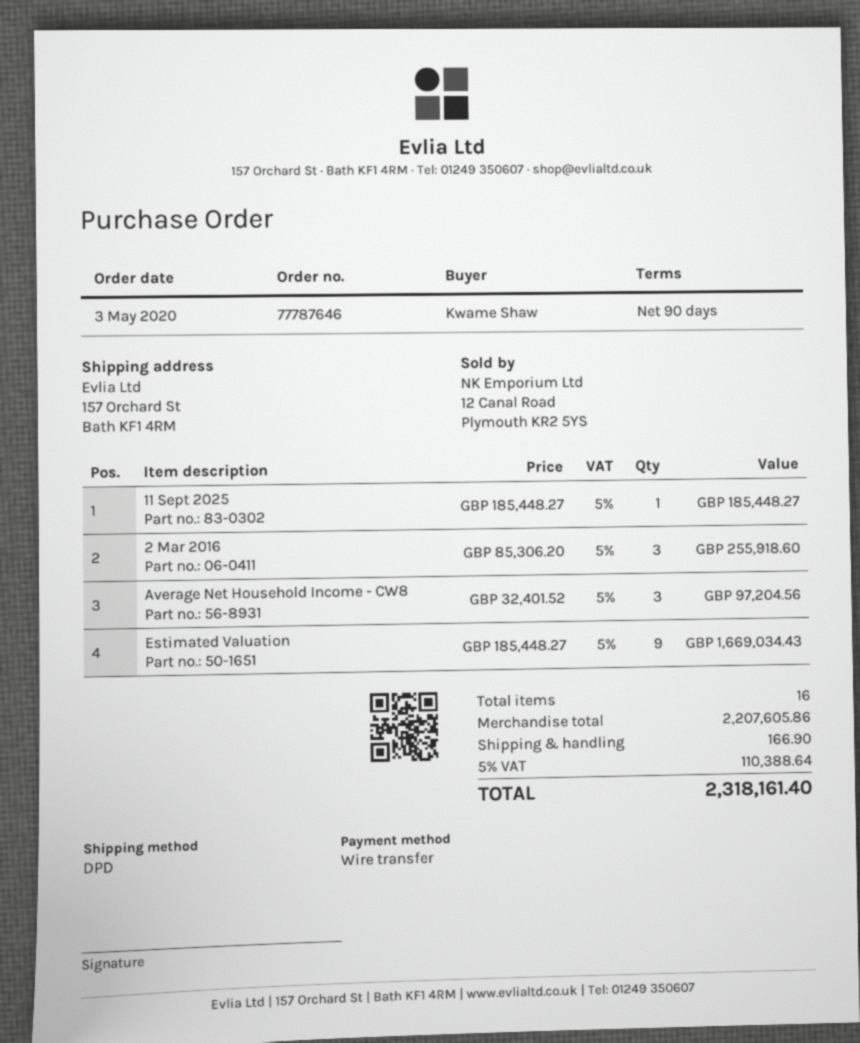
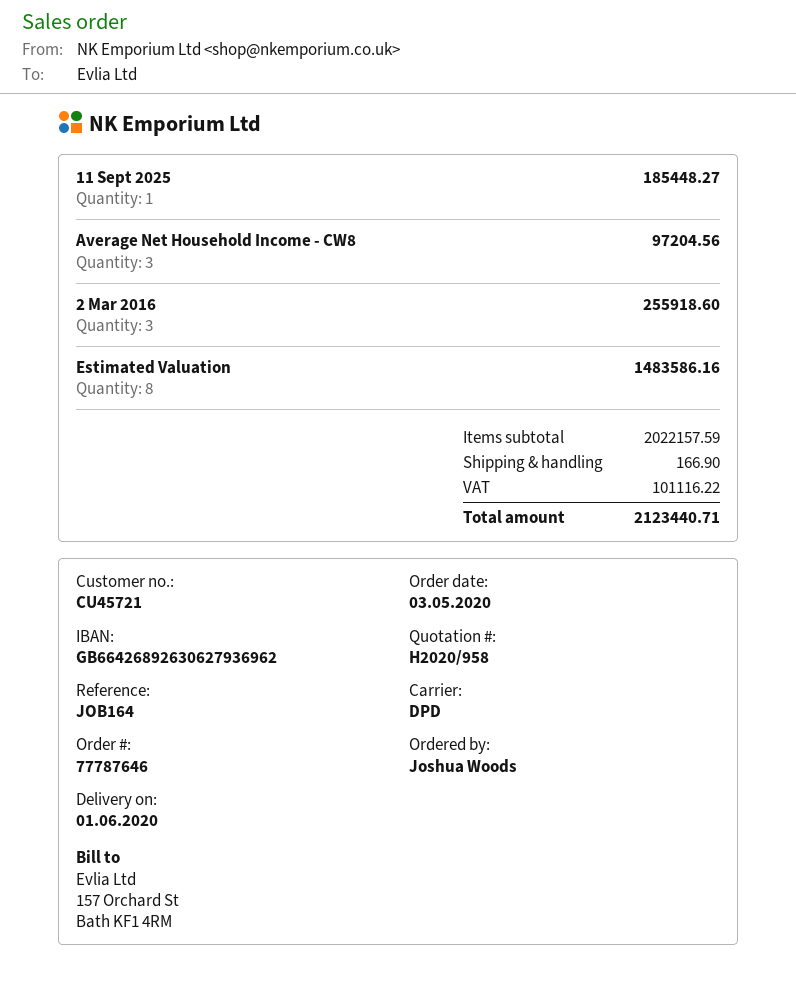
ordered by: Kwame Shaw -> Joshua Woods
Estimated Valuation: 9 for 1669034.43 -> 8 for 1483586.16
subtotal: 2207605.86 -> 2022157.59
tax: 110388.64 -> 101116.22
total: 2318161.40 -> 2123440.71

